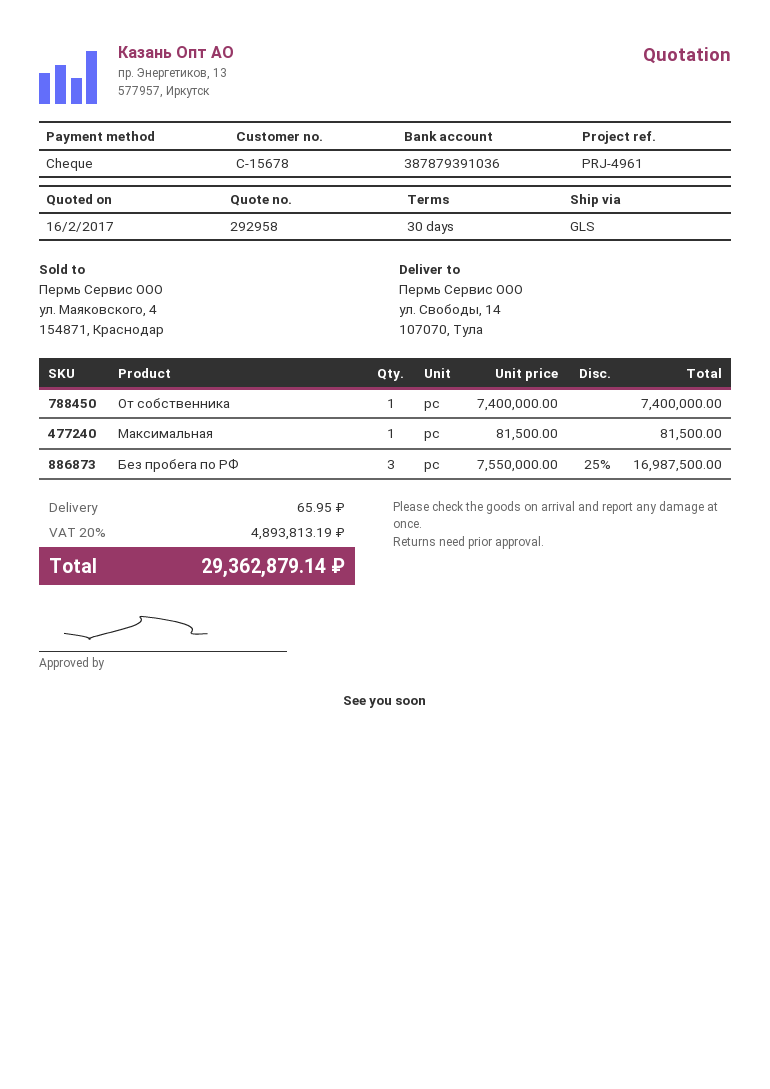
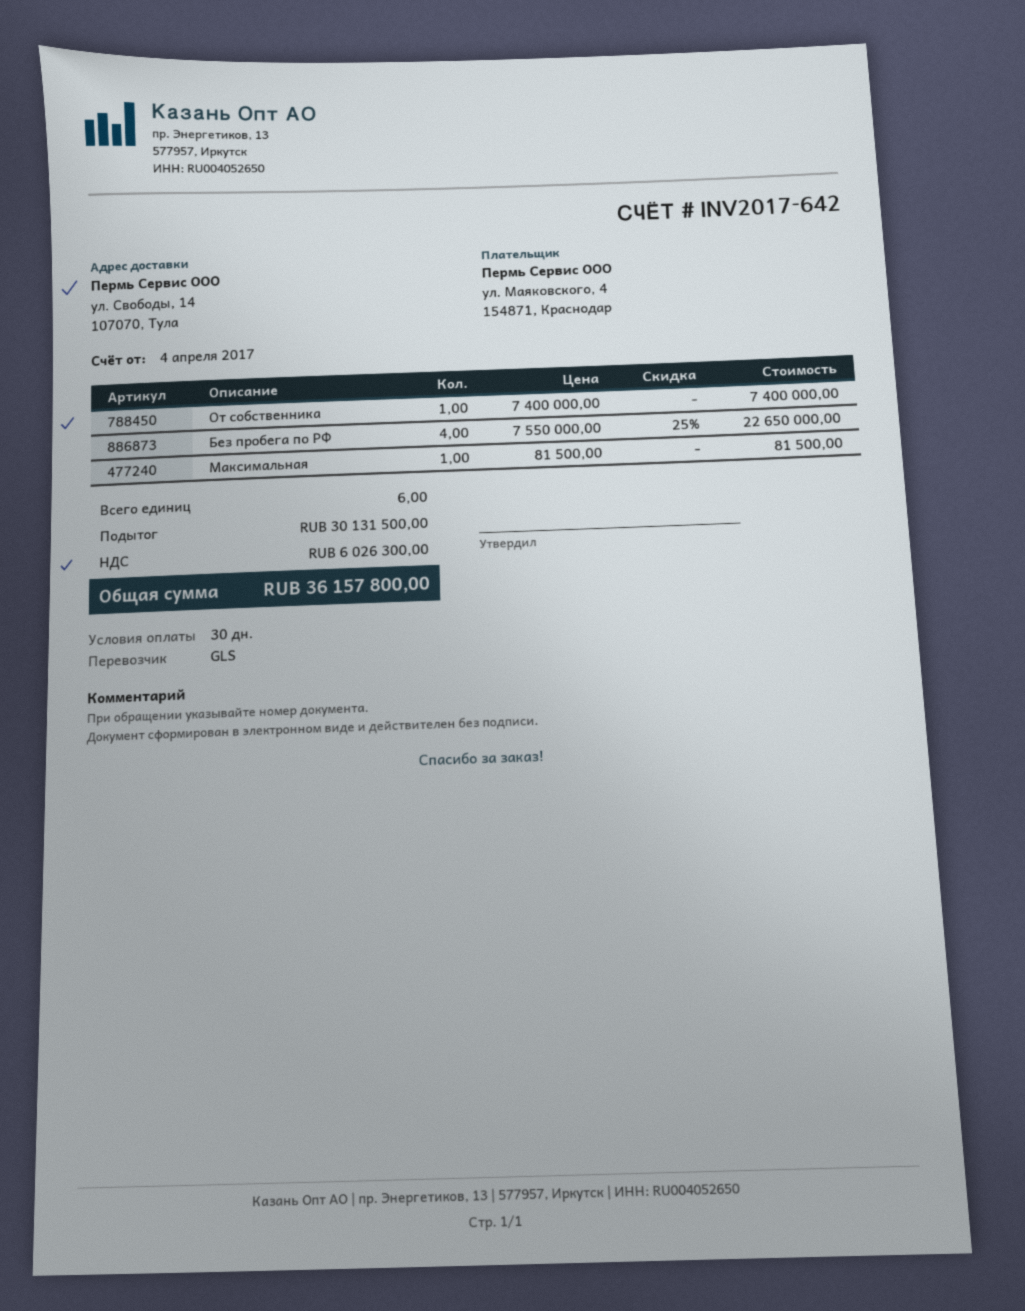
Без пробега по РФ: 3 x 7550000.00 - 25% = 16987500.00 -> 4 x 7550000.00 - 25% = 22650000.00
shipping: 65.95 -> none
tax: 4893813.19 -> 6026300.00
total: 29362879.14 -> 36157800.00

